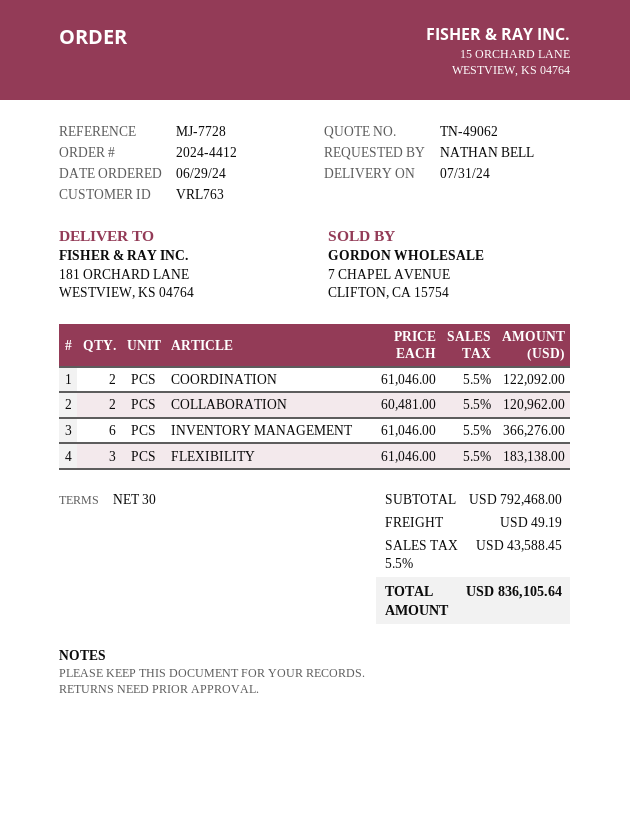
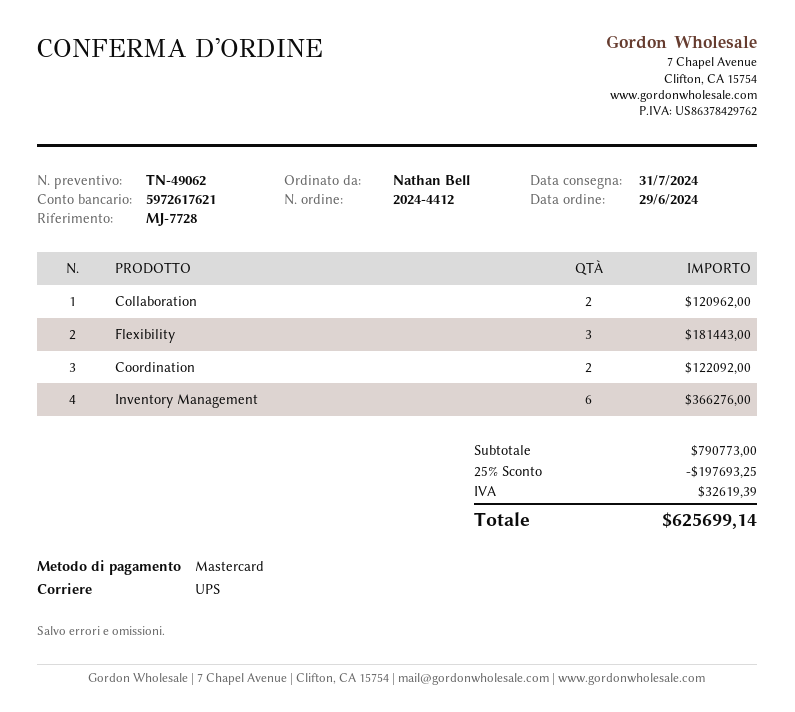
FLEXIBILITY: 3 for 183138.00 -> 3 for 181443.00
subtotal: 792468.00 -> 790773.00
discount: none -> 25% = 197693.25
shipping: 49.19 -> none
tax: 43588.45 -> 32619.39
total: 836105.64 -> 625699.14

